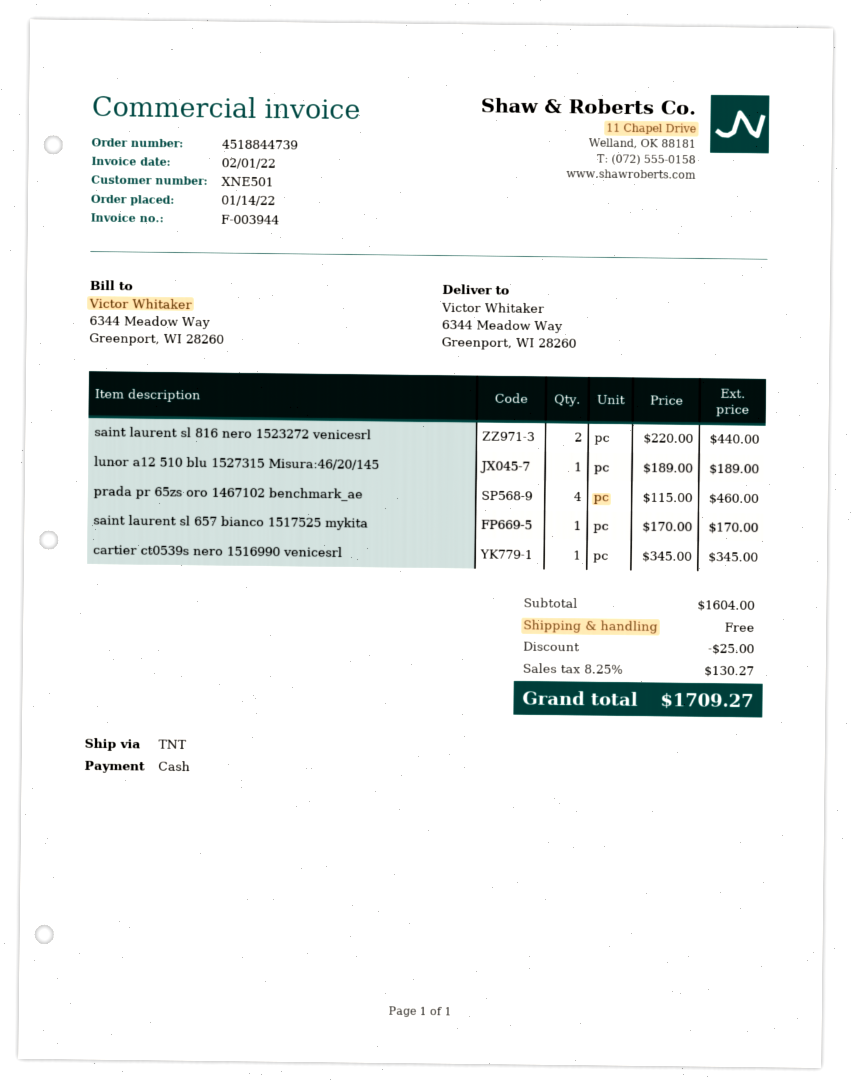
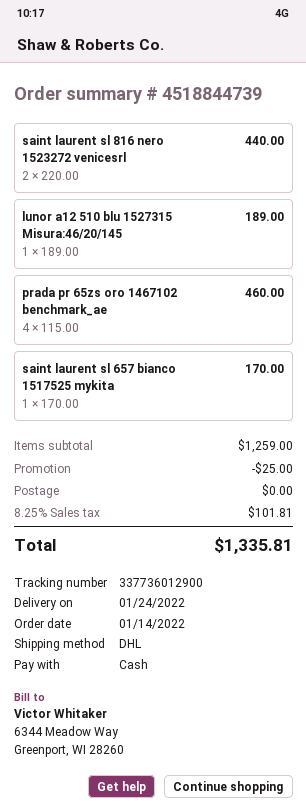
shipping method: TNT -> DHL
cartier ct0539s nero 1516990 venicesrl: 1 x 345.00 = 345.00 -> none
subtotal: 1604.00 -> 1259.00
tax: 8.25% = 130.27 -> 8.25% = 101.81
total: 1709.27 -> 1335.81

